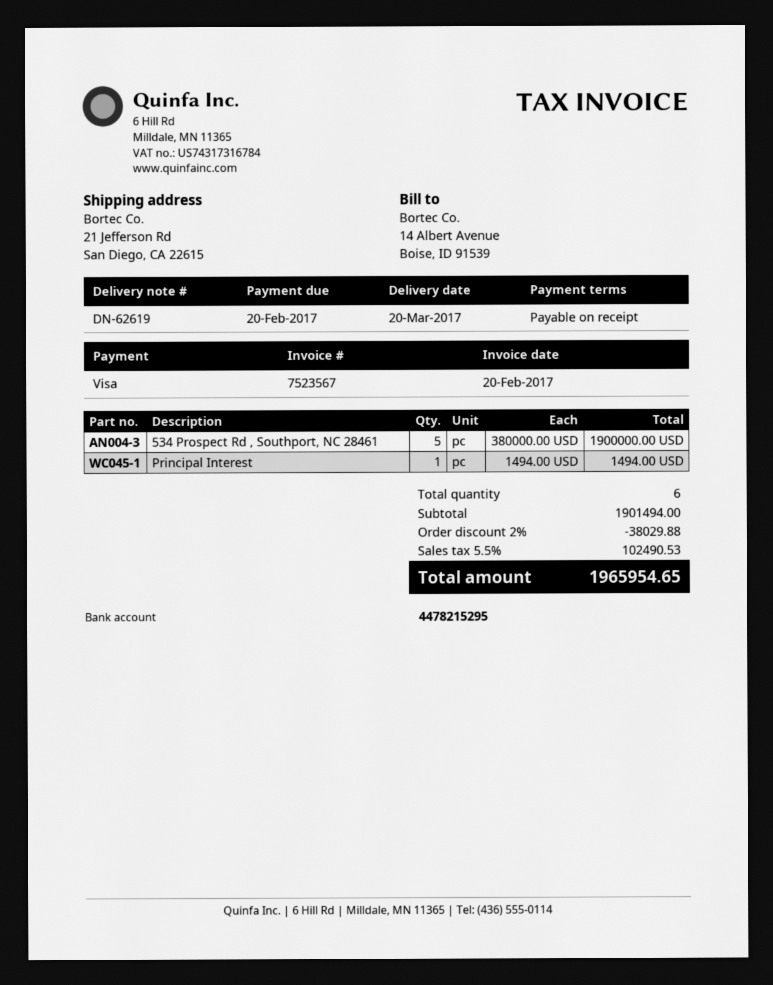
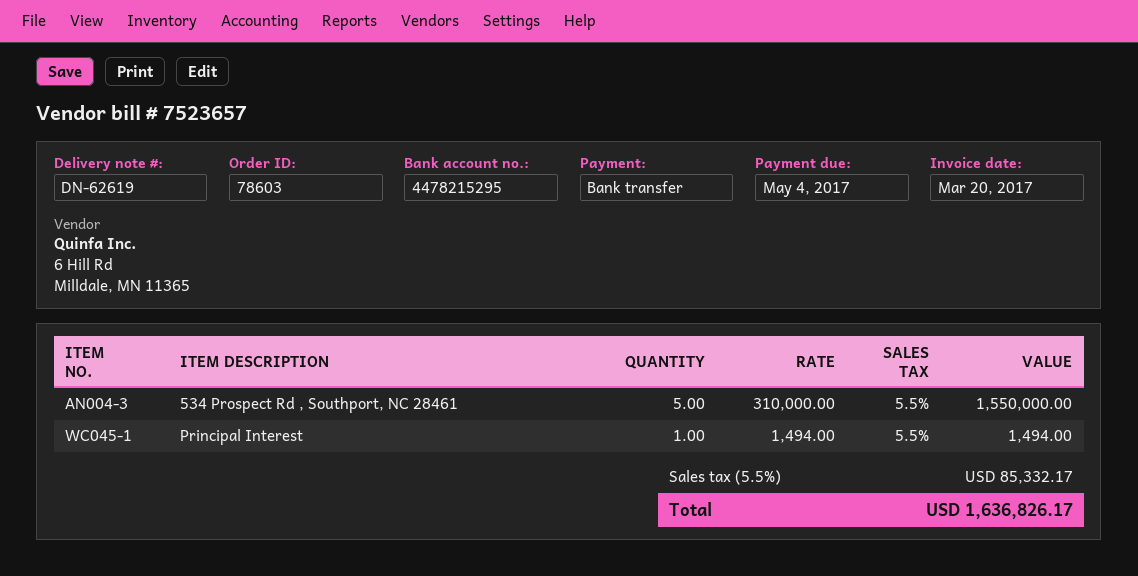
invoice number: 7523567 -> 7523657
invoice date: 2017-02-20 -> 2017-03-20
due date: 2017-02-20 -> 2017-05-04
payment method: Visa -> bank transfer
534 Prospect Rd , Southport, NC 28461: 5 x 380000.00 = 1900000.00 -> 5 x 310000.00 = 1550000.00
discount: 2% = 38029.88 -> none
tax: 5.5% = 102490.53 -> 5.5% = 85332.17
total: 1965954.65 -> 1636826.17

